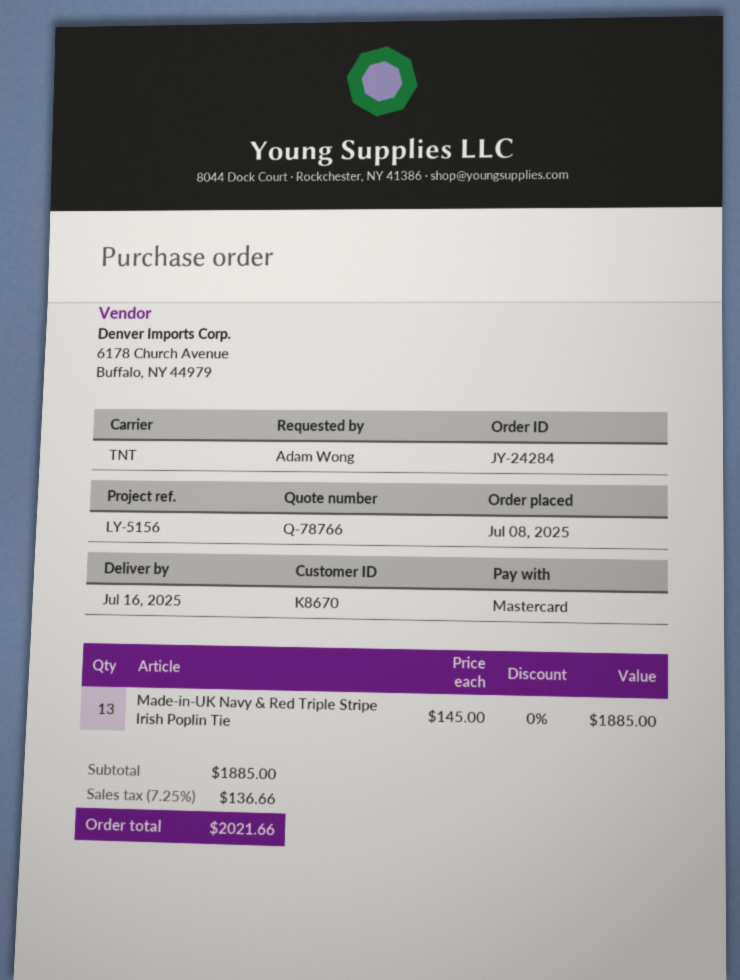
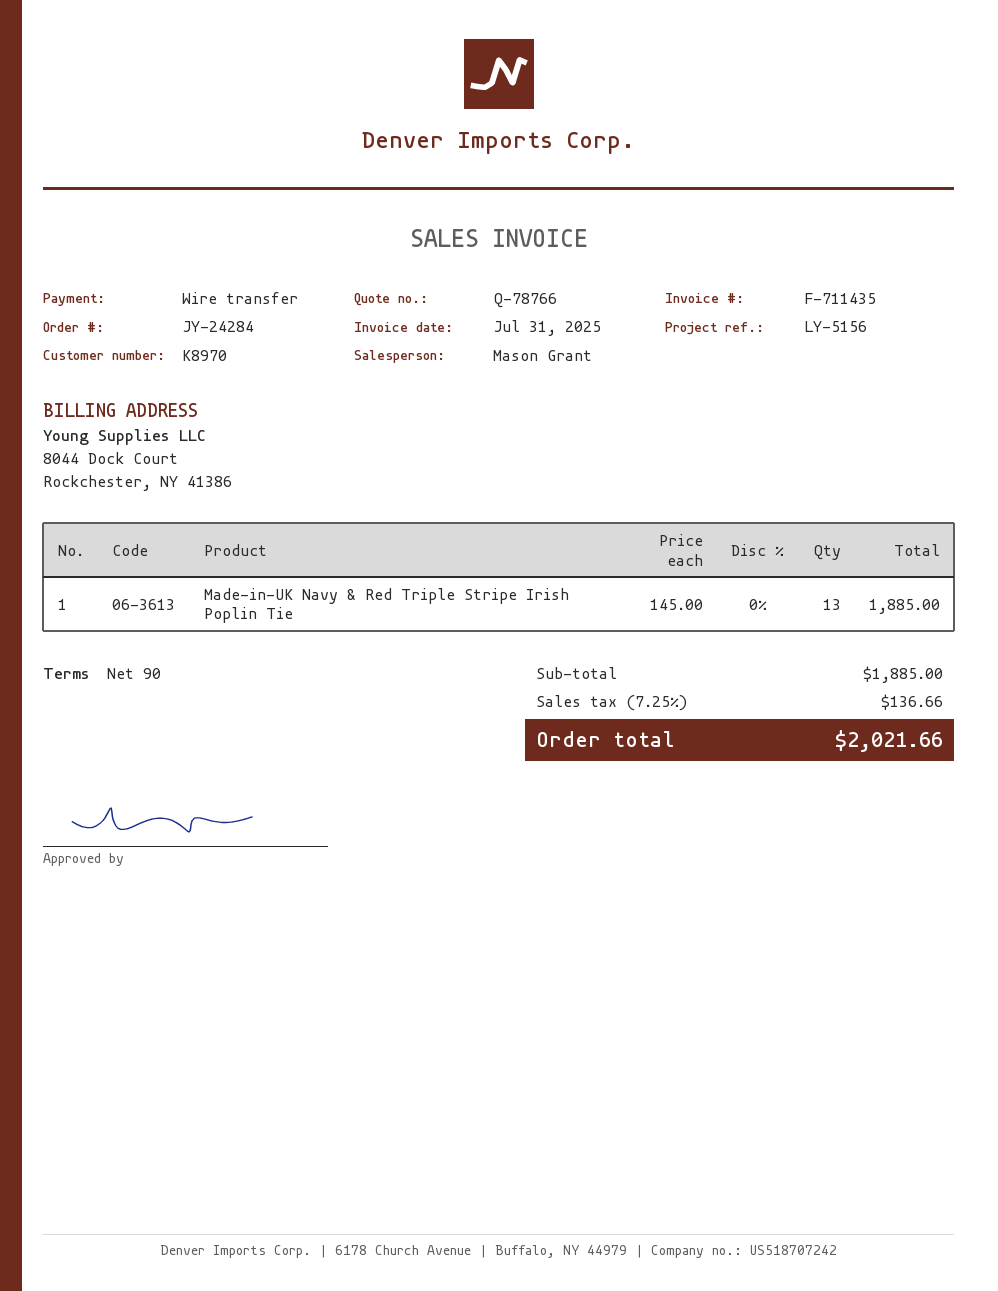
customer number: K8670 -> K8970
payment method: Mastercard -> bank transfer

